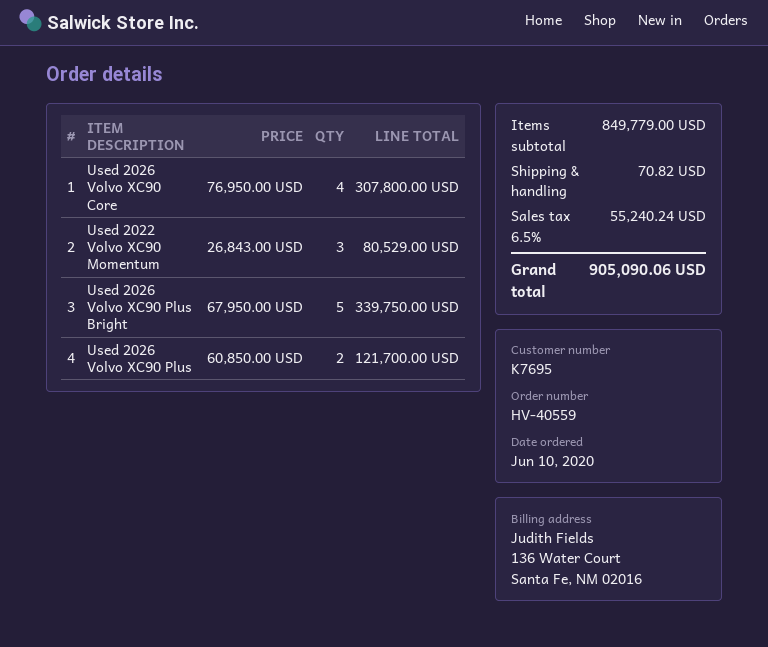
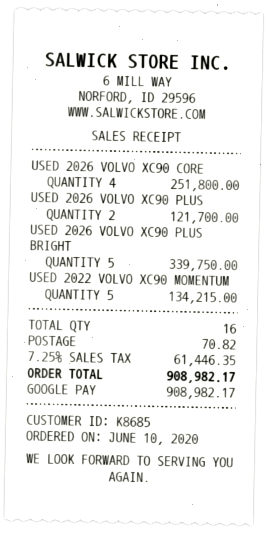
customer number: K7695 -> K8685
Used 2026 Volvo XC90 Core: 4 for 307800.00 -> 4 for 251800.00
Used 2022 Volvo XC90 Momentum: 3 for 80529.00 -> 5 for 134215.00
tax: 6.5% = 55240.24 -> 7.25% = 61446.35
total: 905090.06 -> 908982.17

